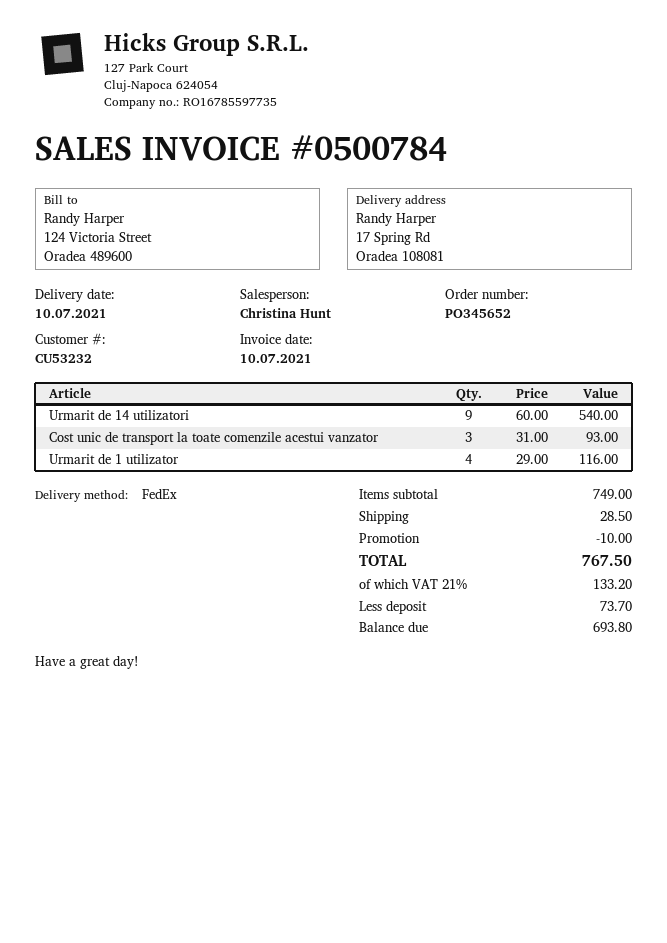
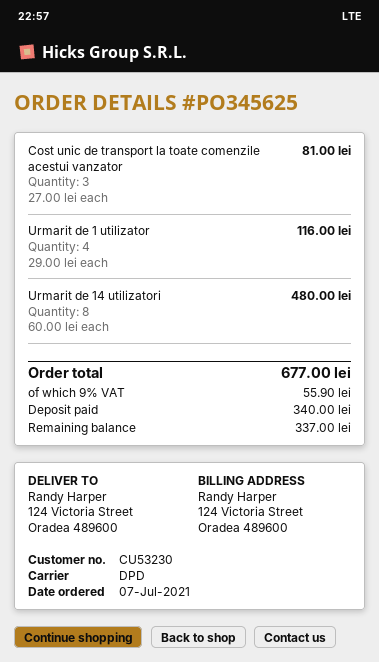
order number: PO345652 -> PO345625
customer number: CU53232 -> CU53230
shipping method: FedEx -> DPD
ship to: 17 Spring Rd, Oradea 108081 -> 124 Victoria Street, Oradea 489600
Urmarit de 14 utilizatori: 9 x 60.00 = 540.00 -> 8 x 60.00 = 480.00
Cost unic de transport la toate comenzile acestui vanzator: 3 x 31.00 = 93.00 -> 3 x 27.00 = 81.00
discount: 10.00 -> none
shipping: 28.50 -> none
tax: 21% = 133.20 -> 9% = 55.90
total: 767.50 -> 677.00
deposit: 73.70 -> 340.00
balance: 693.80 -> 337.00

